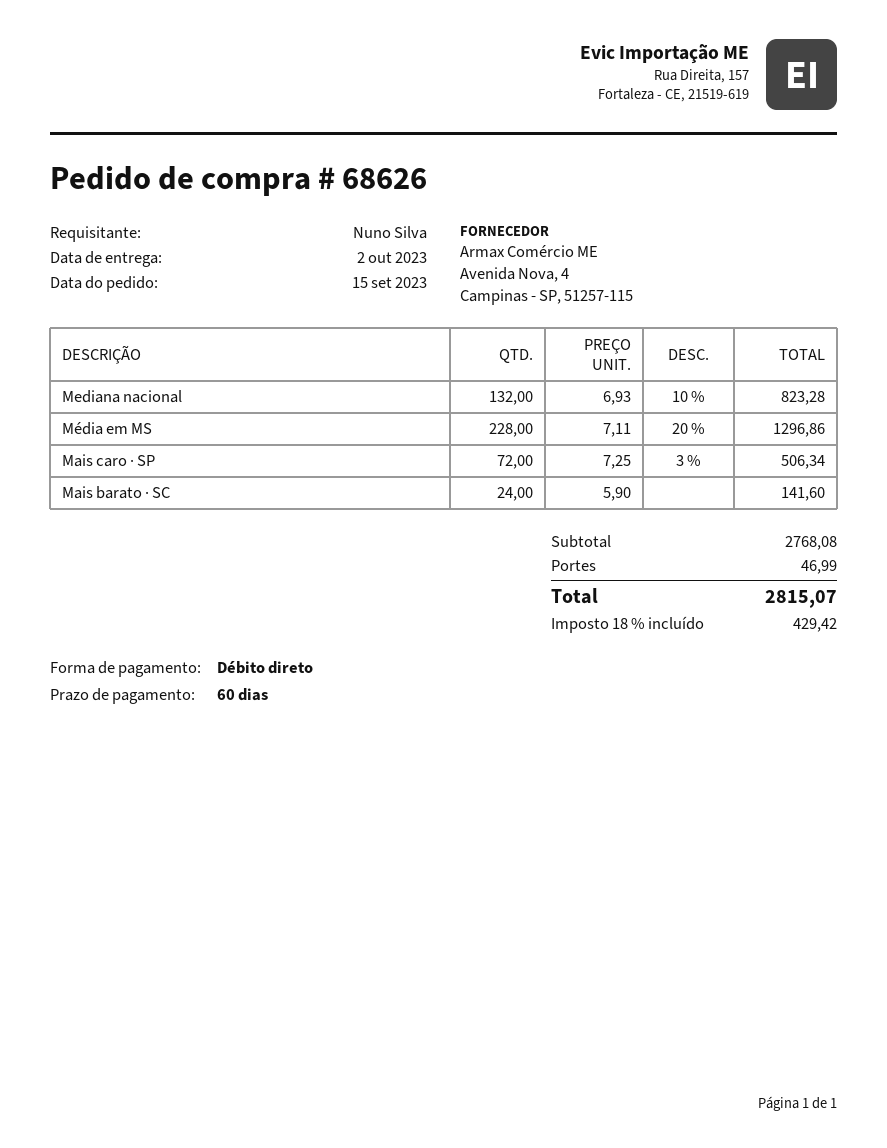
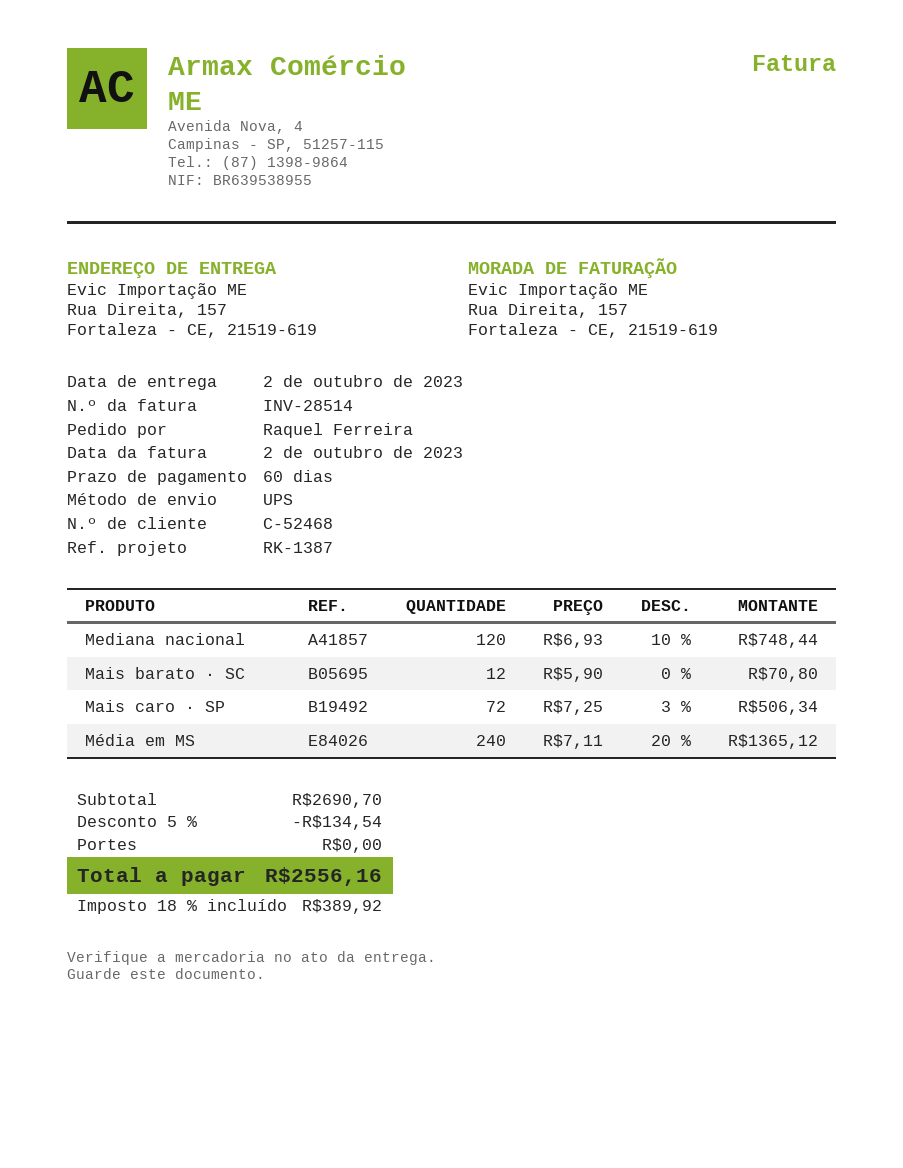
ordered by: Nuno Silva -> Raquel Ferreira
Mediana nacional: 132 x 6.93 - 10% = 823.28 -> 120 x 6.93 - 10% = 748.44
Média em MS: 228 x 7.11 - 20% = 1296.86 -> 240 x 7.11 - 20% = 1365.12
Mais barato · SC: 24 x 5.90 = 141.60 -> 12 x 5.90 = 70.80
subtotal: 2768.08 -> 2690.70
discount: none -> 5% = 134.54
shipping: 46.99 -> 0.00
tax: 18% = 429.42 -> 18% = 389.92
total: 2815.07 -> 2556.16

